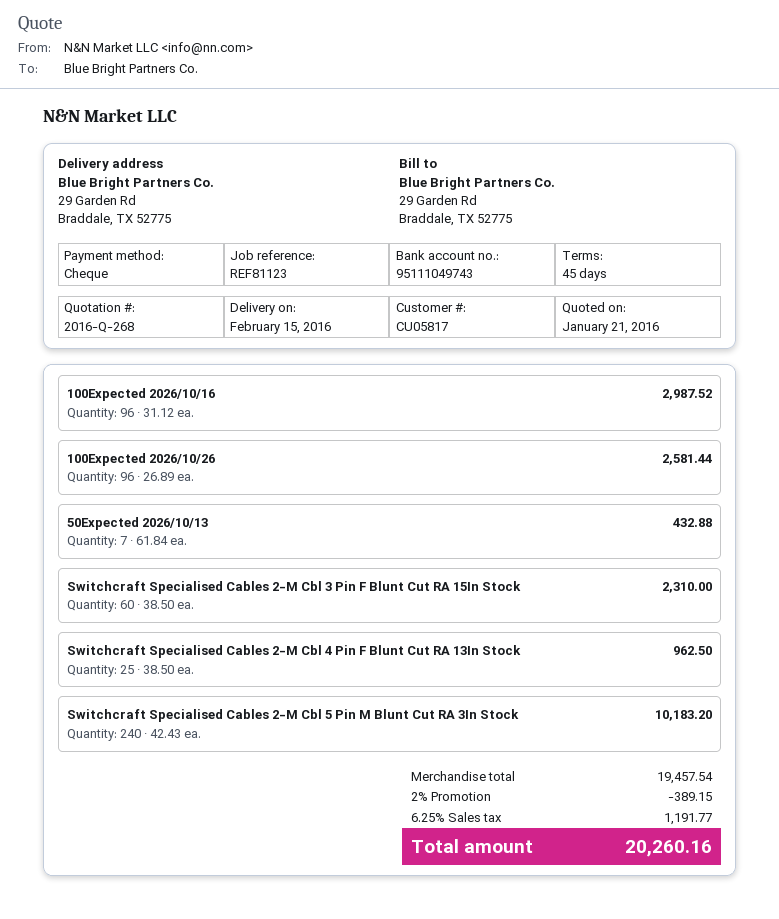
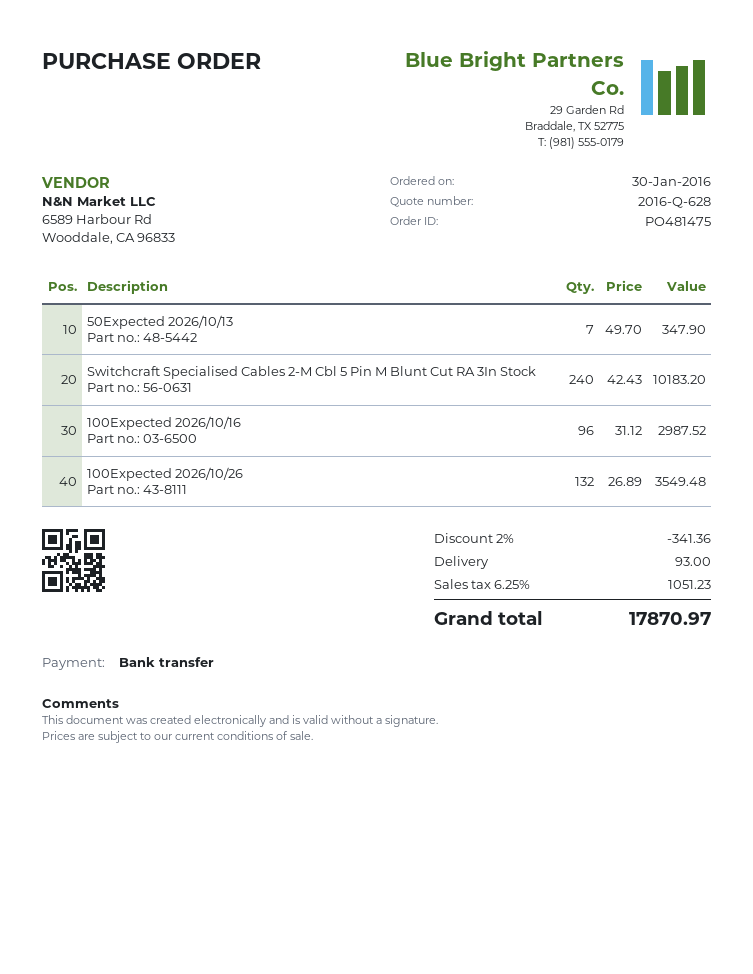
quote number: 2016-Q-268 -> 2016-Q-628
payment method: cheque -> bank transfer
100Expected 2026/10/26: 96 x 26.89 = 2581.44 -> 132 x 26.89 = 3549.48
50Expected 2026/10/13: 7 x 61.84 = 432.88 -> 7 x 49.70 = 347.90
Switchcraft Specialised Cables 2-M Cbl 3 Pin F Blunt Cut RA 15In Stock: 60 x 38.50 = 2310.00 -> none
Switchcraft Specialised Cables 2-M Cbl 4 Pin F Blunt Cut RA 13In Stock: 25 x 38.50 = 962.50 -> none
discount: 2% = 389.15 -> 2% = 341.36
shipping: none -> 93.00
tax: 6.25% = 1191.77 -> 6.25% = 1051.23
total: 20260.16 -> 17870.97

